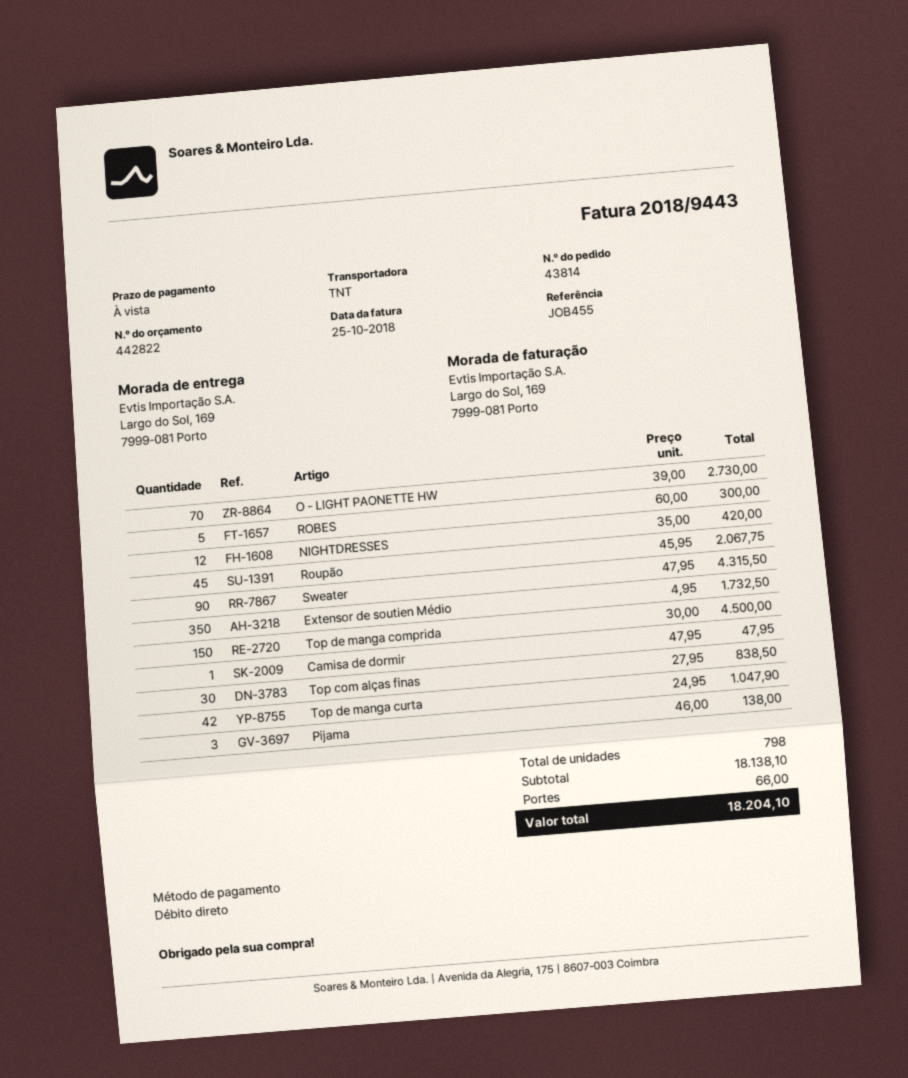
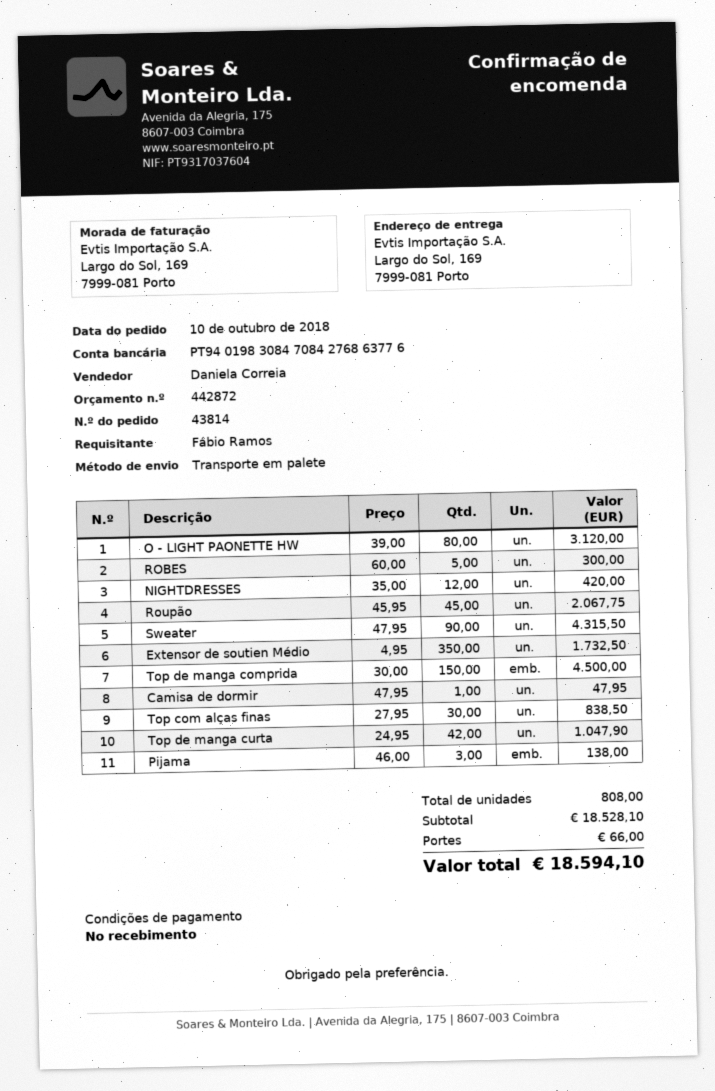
quote number: 442822 -> 442872
shipping method: TNT -> pallet freight
O - LIGHT PAONETTE HW: 70 x 39.00 = 2730.00 -> 80 x 39.00 = 3120.00
total quantity: 798 -> 808
subtotal: 18138.10 -> 18528.10
total: 18204.10 -> 18594.10

